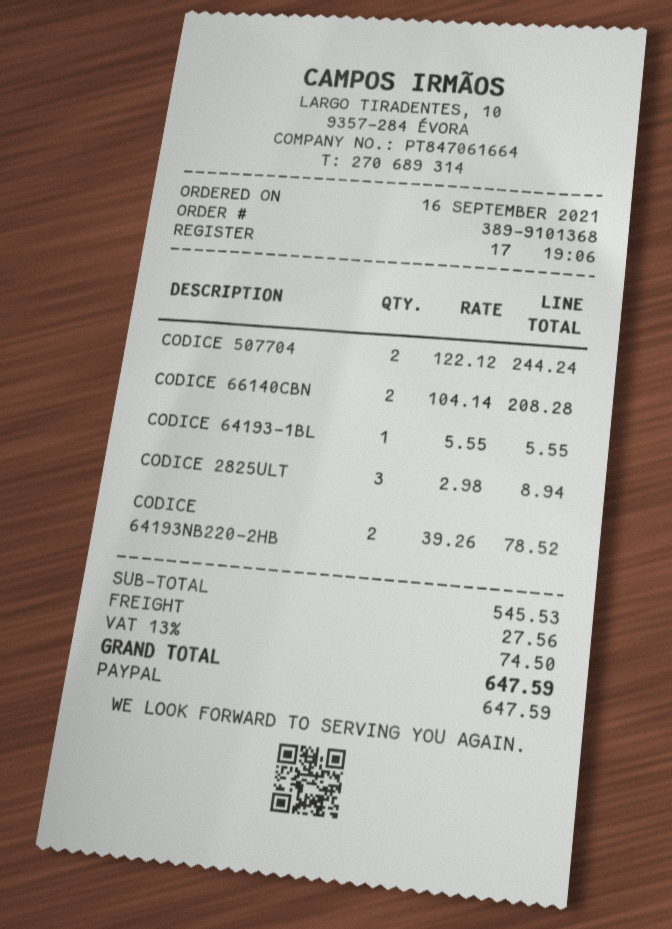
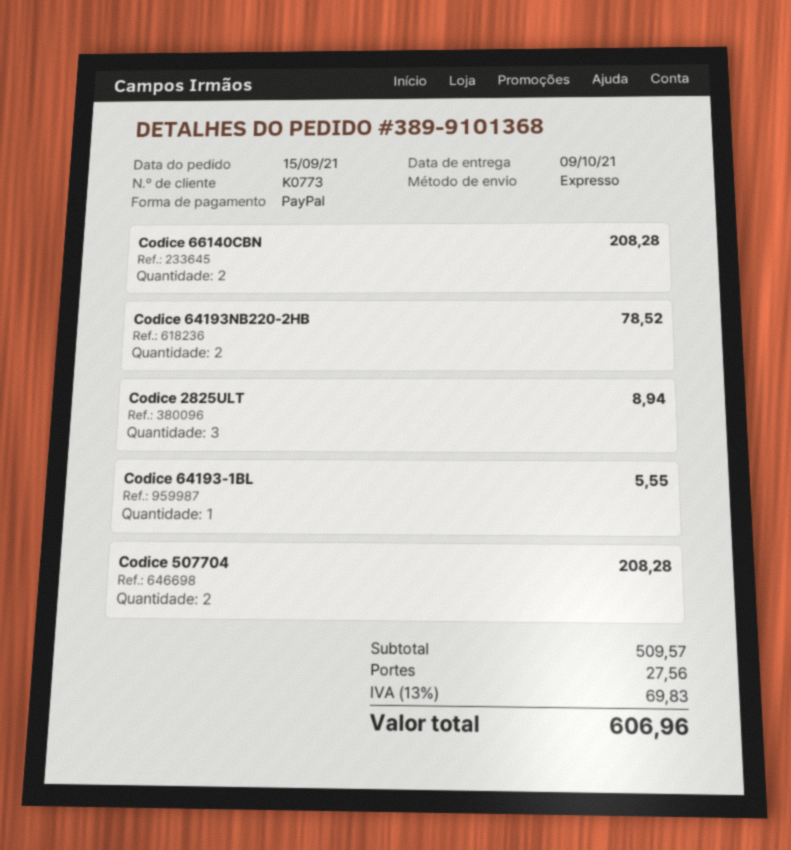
order date: 2021-09-16 -> 2021-09-15
CODICE 507704: 2 for 244.24 -> 2 for 208.28
subtotal: 545.53 -> 509.57
tax: 13% = 74.50 -> 13% = 69.83
total: 647.59 -> 606.96

